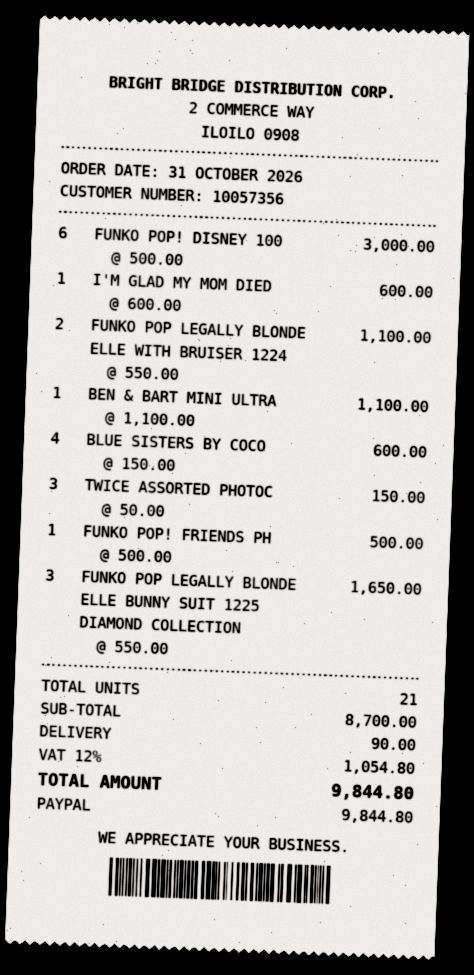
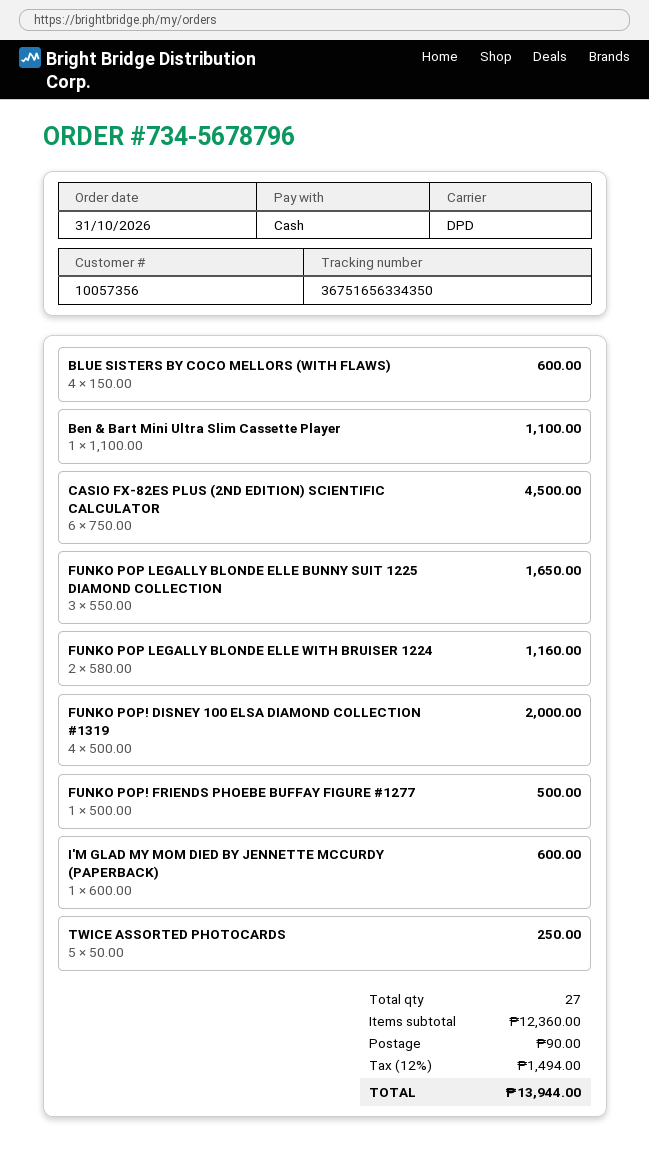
payment method: PayPal -> cash
FUNKO POP! DISNEY 100: 6 x 500.00 = 3000.00 -> 4 x 500.00 = 2000.00
FUNKO POP LEGALLY BLONDE ELLE WITH BRUISER 1224: 2 x 550.00 = 1100.00 -> 2 x 580.00 = 1160.00
TWICE ASSORTED PHOTOC: 3 x 50.00 = 150.00 -> 5 x 50.00 = 250.00
CASIO FX-82ES PLUS (2ND EDITION) SCIENTIFIC CALCULATOR: none -> 6 x 750.00 = 4500.00
total quantity: 21 -> 27
subtotal: 8700.00 -> 12360.00
tax: 12% = 1054.80 -> 12% = 1494.00
total: 9844.80 -> 13944.00

